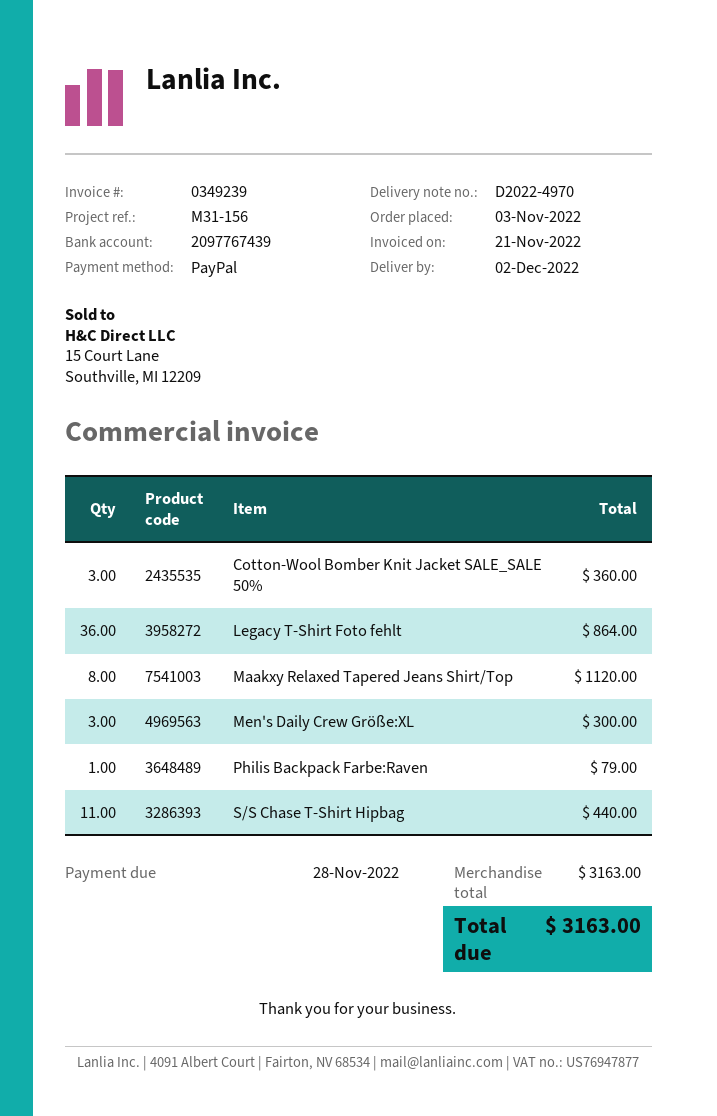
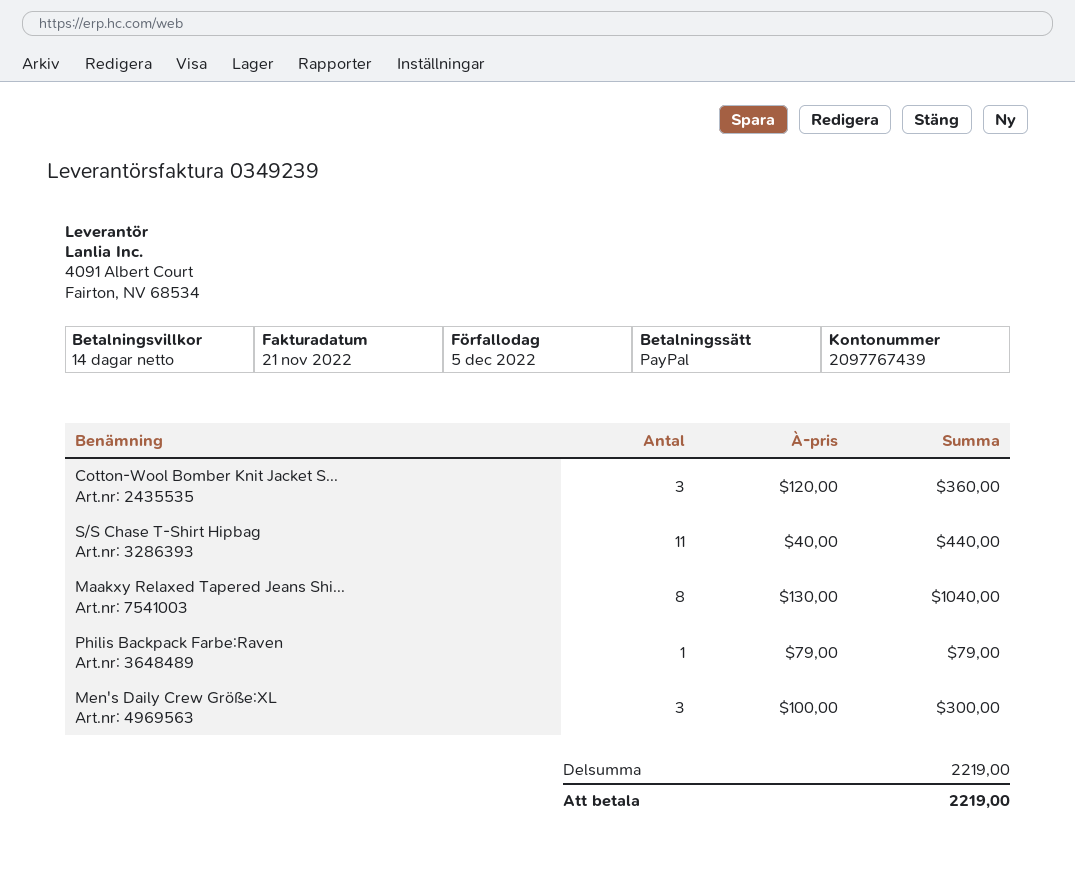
due date: 2022-11-28 -> 2022-12-05
Legacy T-Shirt Foto fehlt: 36 for 864.00 -> none
Maakxy Relaxed Tapered Jeans Shirt/Top: 8 for 1120.00 -> 8 for 1040.00
subtotal: 3163.00 -> 2219.00
total: 3163.00 -> 2219.00

